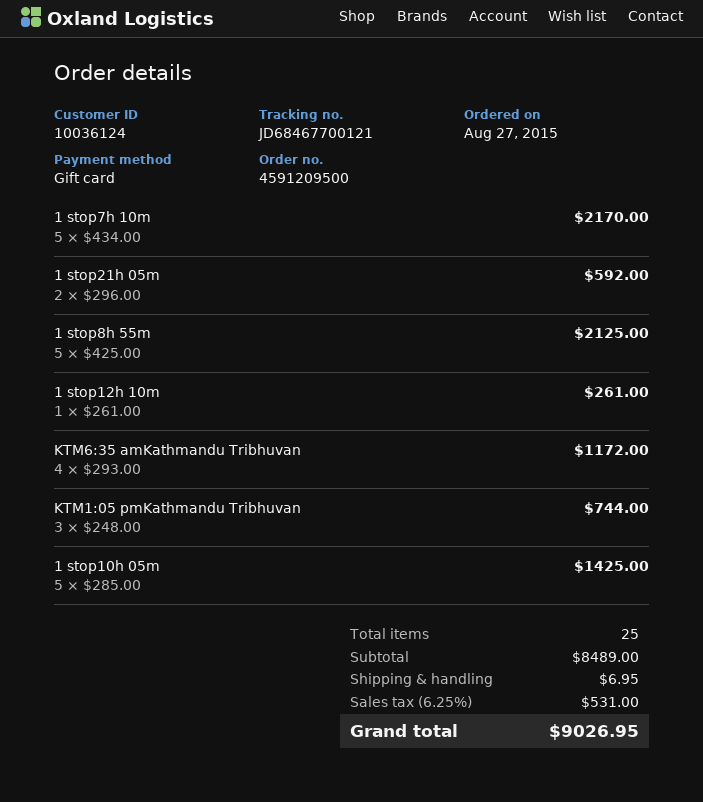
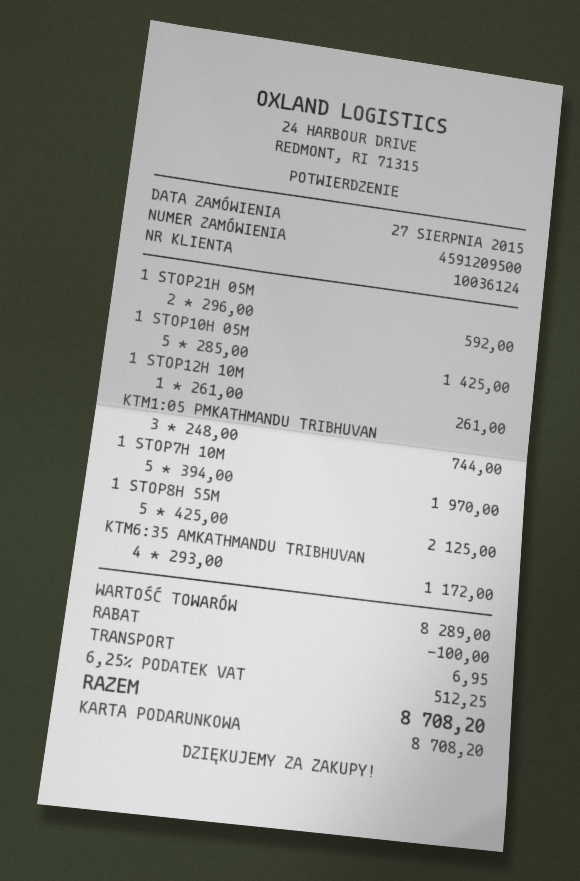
1 stop7h 10m: 5 x 434.00 = 2170.00 -> 5 x 394.00 = 1970.00
subtotal: 8489.00 -> 8289.00
discount: none -> 100.00
tax: 6.25% = 531.00 -> 6.25% = 512.25
total: 9026.95 -> 8708.20

